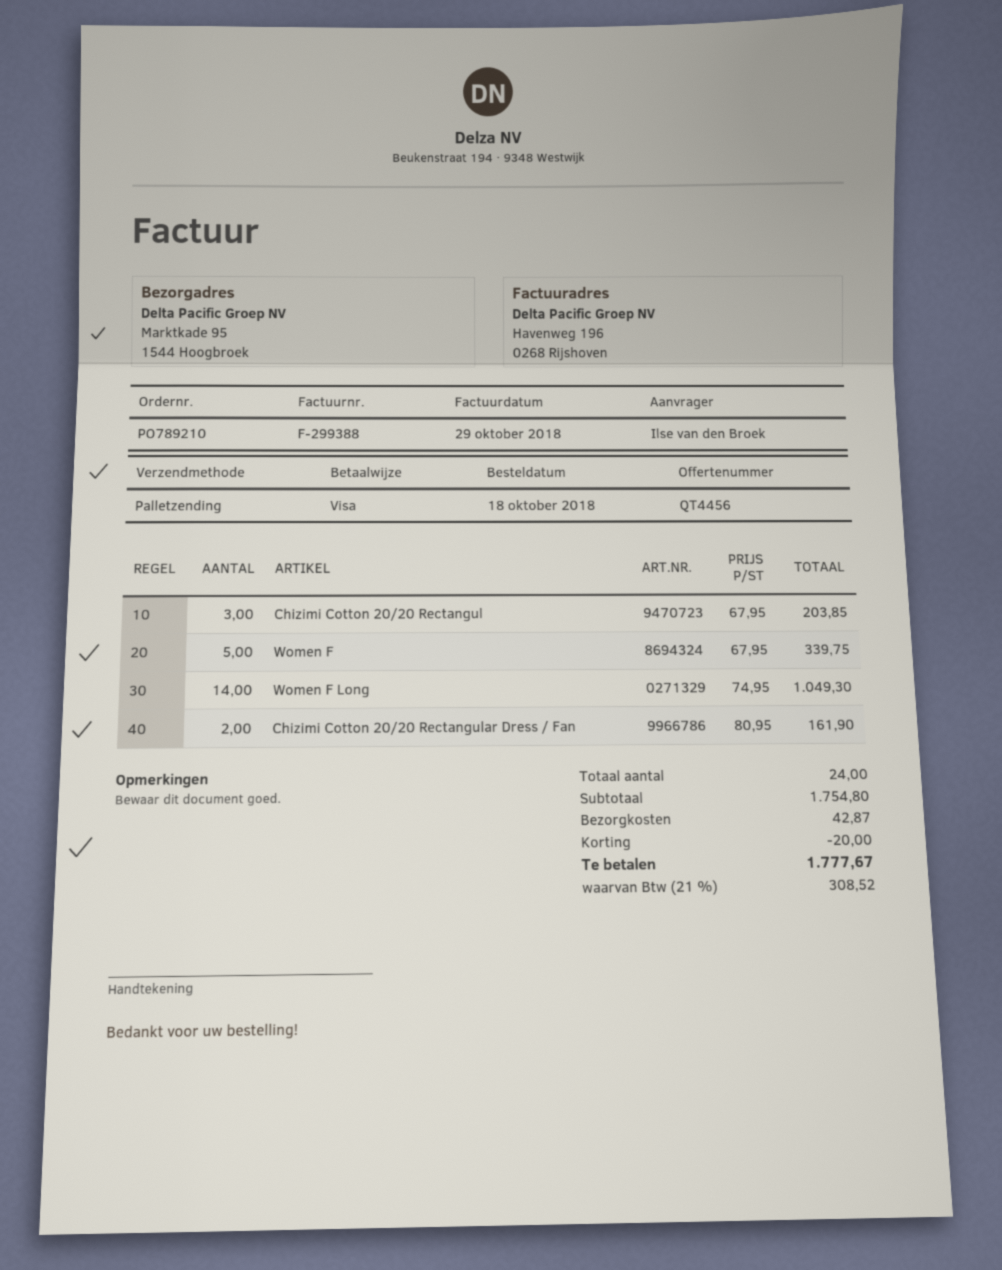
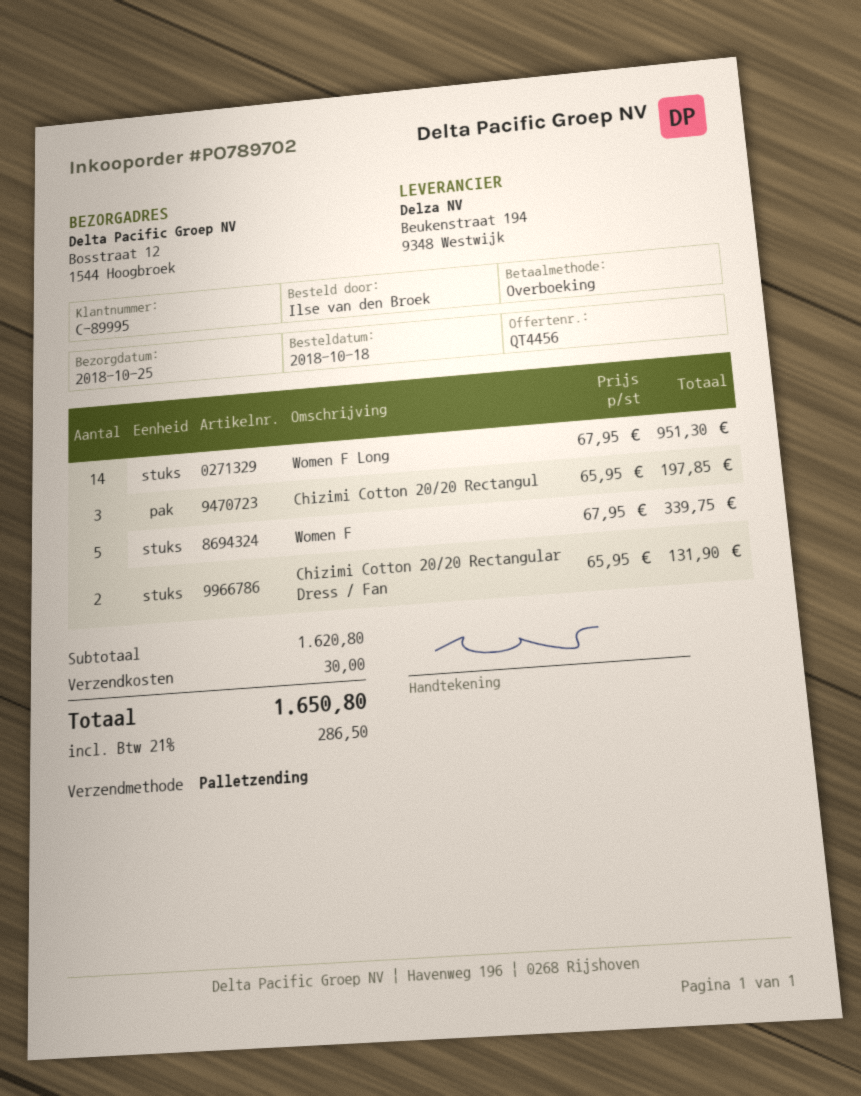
order number: PO789210 -> PO789702
payment method: Visa -> bank transfer
ship to: Marktkade 95, 1544 Hoogbroek -> Bosstraat 12, 1544 Hoogbroek
Chizimi Cotton 20/20 Rectangul: 3 x 67.95 = 203.85 -> 3 x 65.95 = 197.85
Women F Long: 14 x 74.95 = 1049.30 -> 14 x 67.95 = 951.30
Chizimi Cotton 20/20 Rectangular Dress / Fan: 2 x 80.95 = 161.90 -> 2 x 65.95 = 131.90
subtotal: 1754.80 -> 1620.80
discount: 20.00 -> none
shipping: 42.87 -> 30.00
tax: 21% = 308.52 -> 21% = 286.50
total: 1777.67 -> 1650.80

